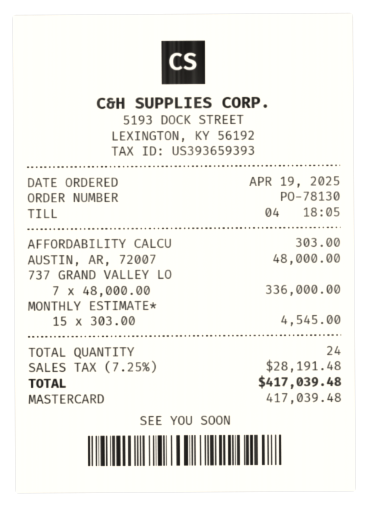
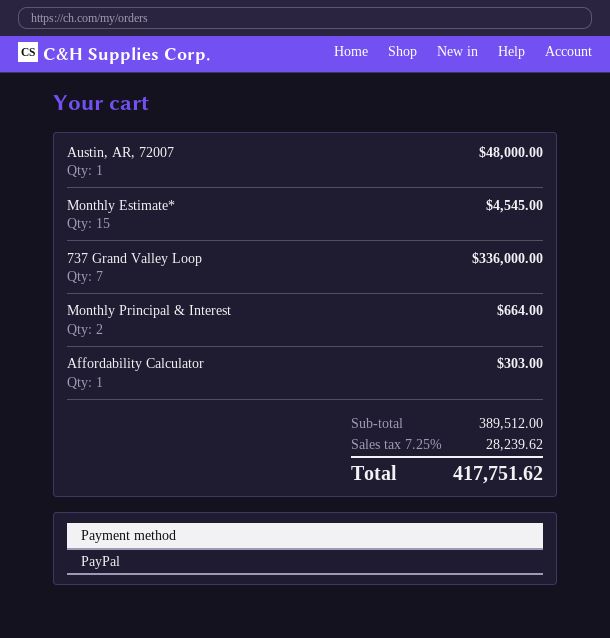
payment method: Mastercard -> PayPal
Monthly Principal & Interest: none -> 2 for 664.00
tax: 7.25% = 28191.48 -> 7.25% = 28239.62
total: 417039.48 -> 417751.62

